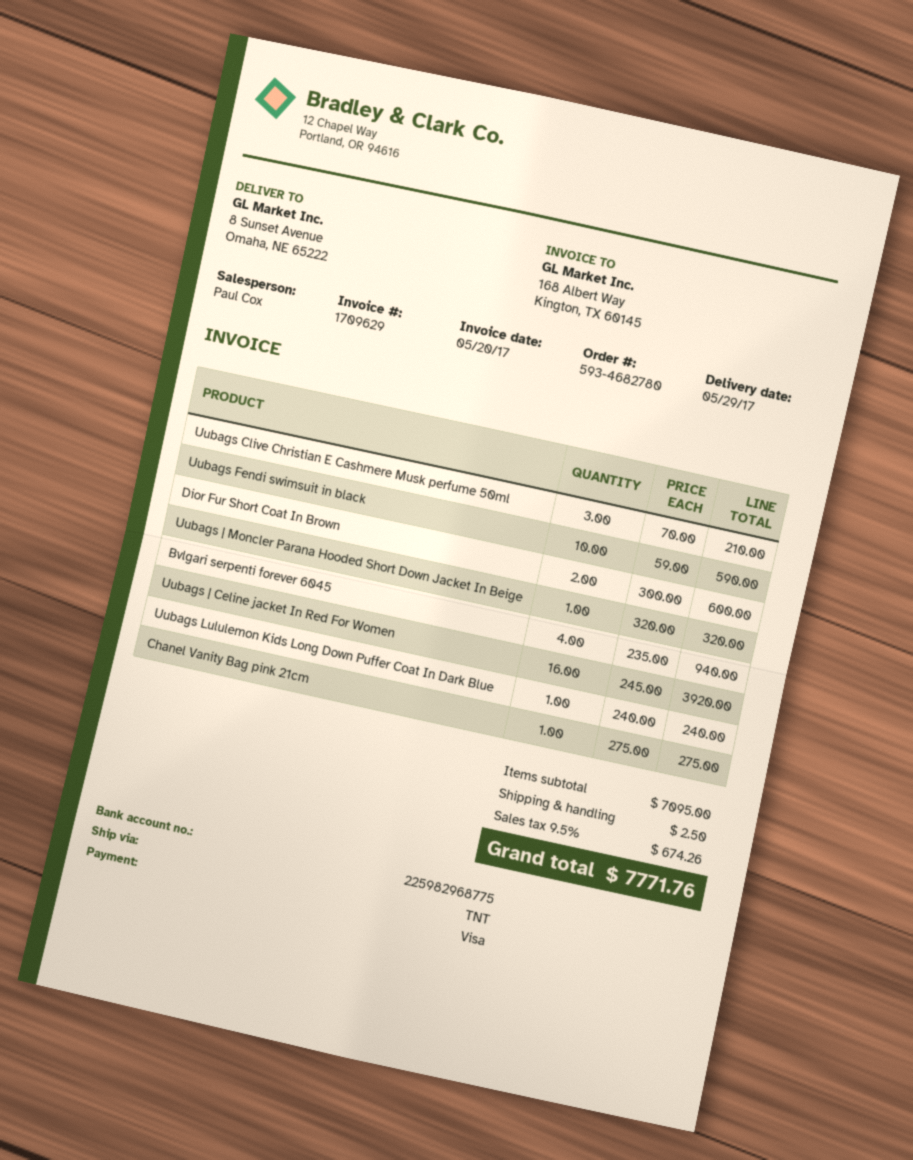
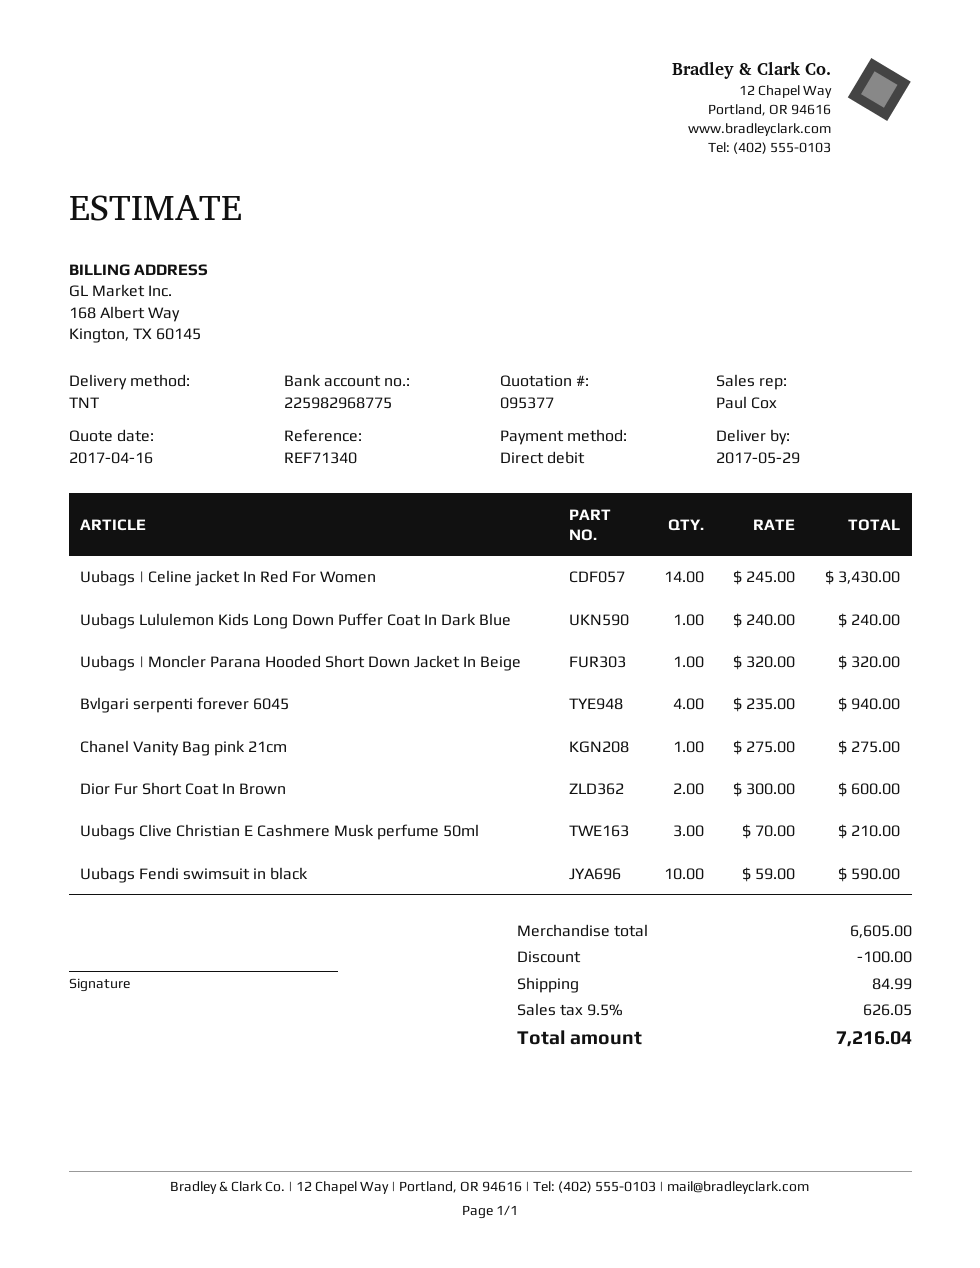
payment method: Visa -> direct debit
Uubags | Celine jacket In Red For Women: 16 x 245.00 = 3920.00 -> 14 x 245.00 = 3430.00
subtotal: 7095.00 -> 6605.00
discount: none -> 100.00
shipping: 2.50 -> 84.99
tax: 9.5% = 674.26 -> 9.5% = 626.05
total: 7771.76 -> 7216.04

